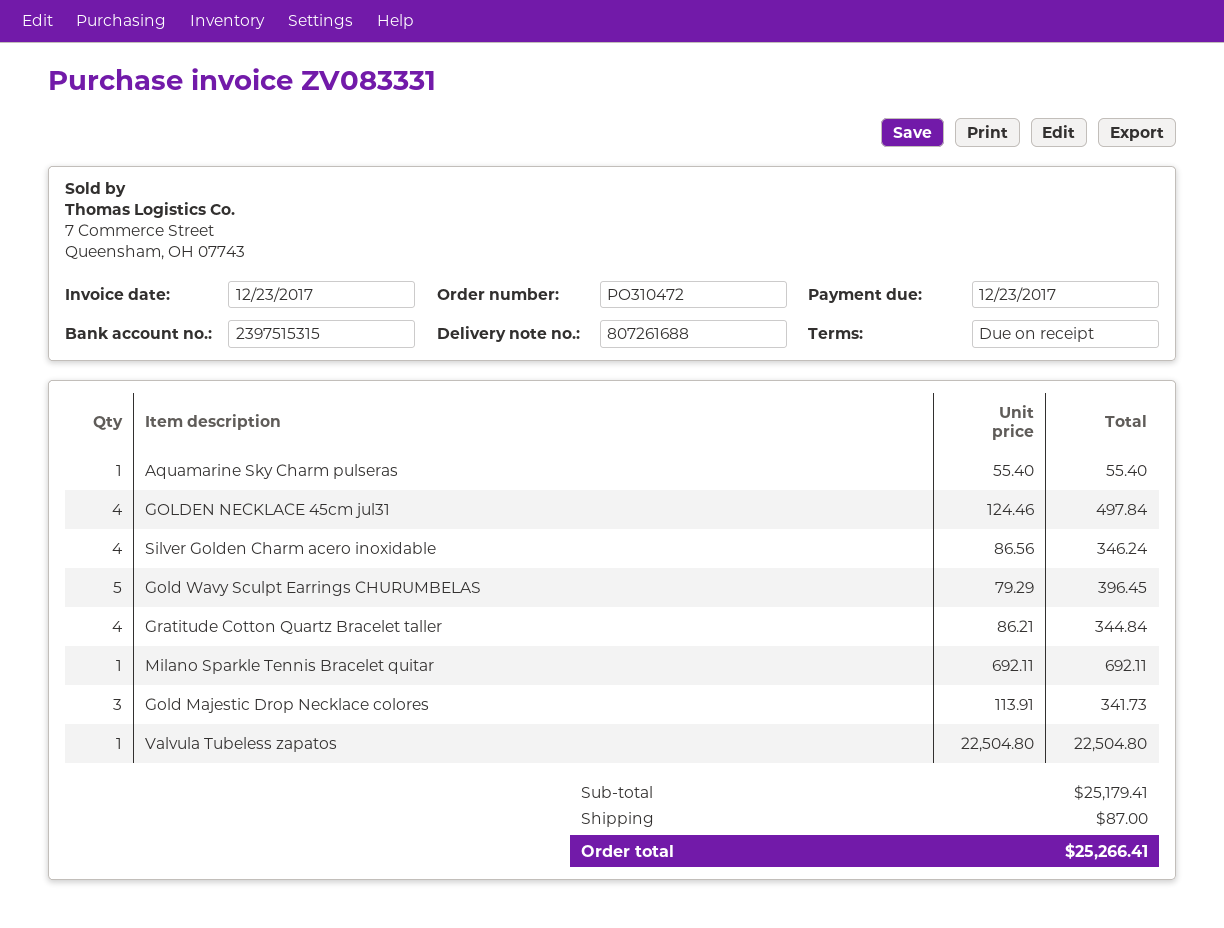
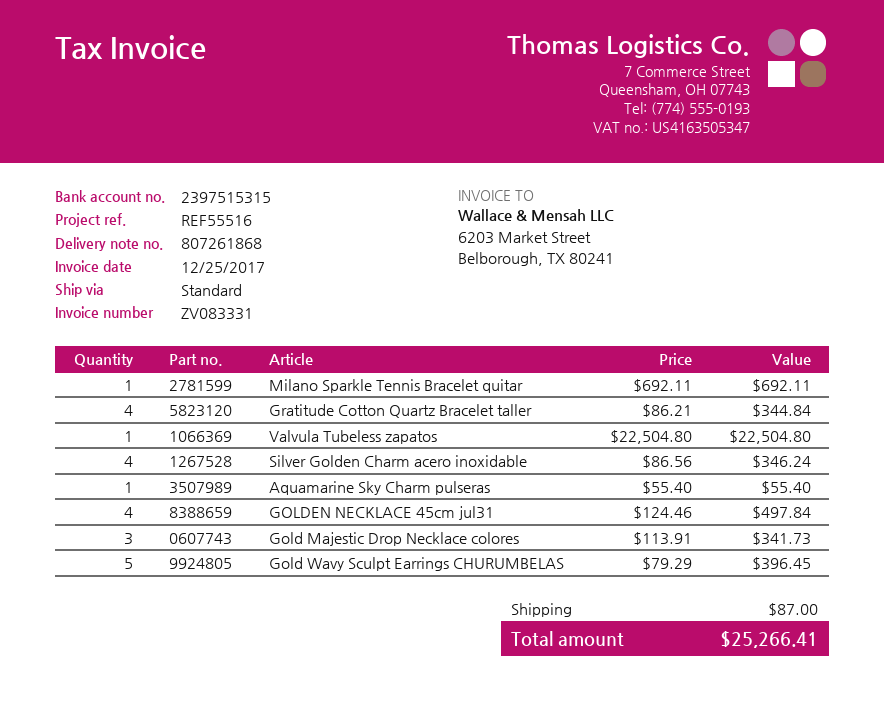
delivery note number: 807261688 -> 807261868
invoice date: 2017-12-23 -> 2017-12-25

